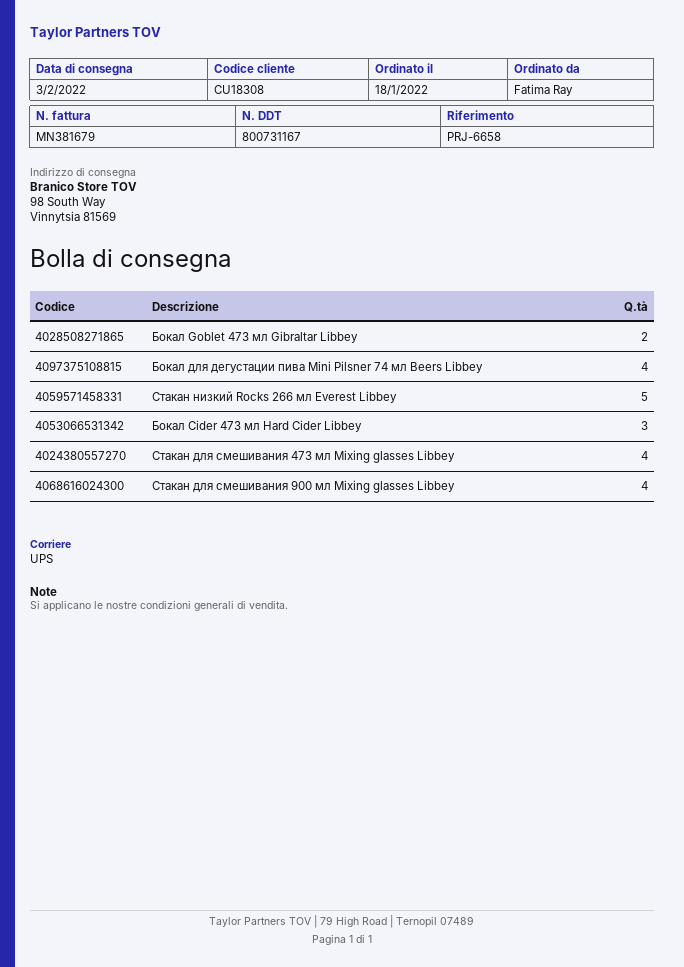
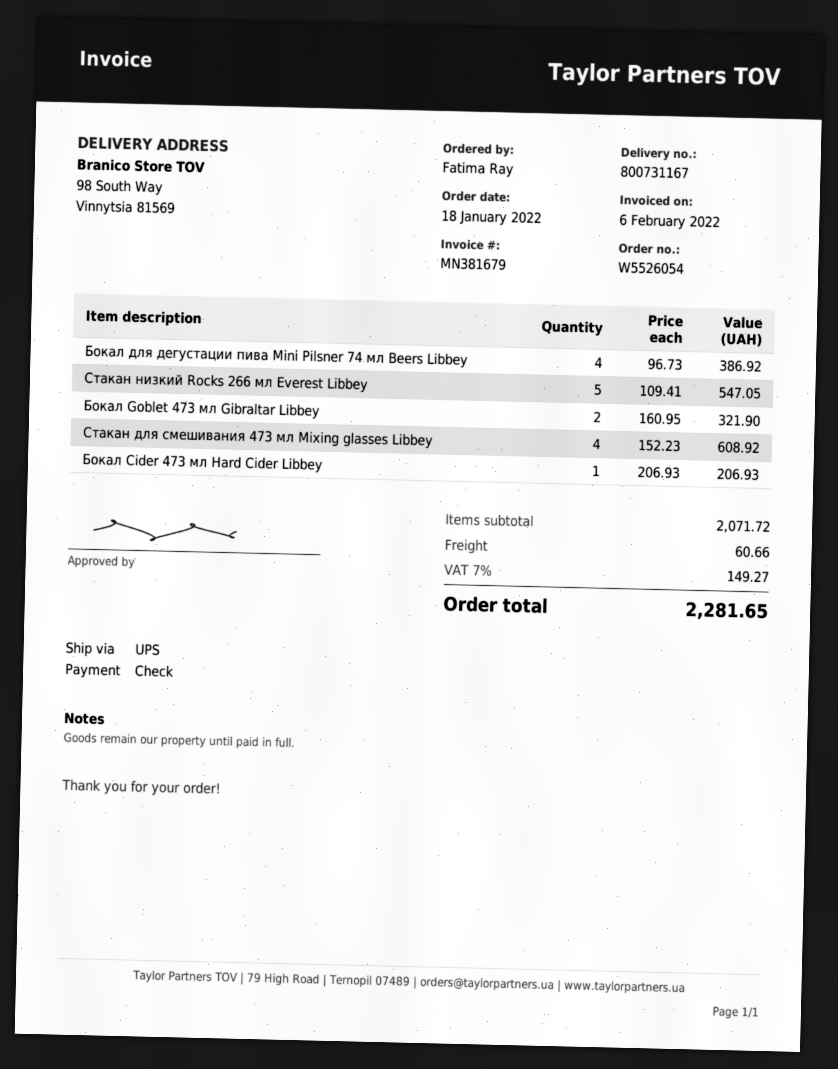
Бокал Cider 473 мл Hard Cider Libbey: 3 -> 1
Стакан для смешивания 900 мл Mixing glasses Libbey: 4 -> none

